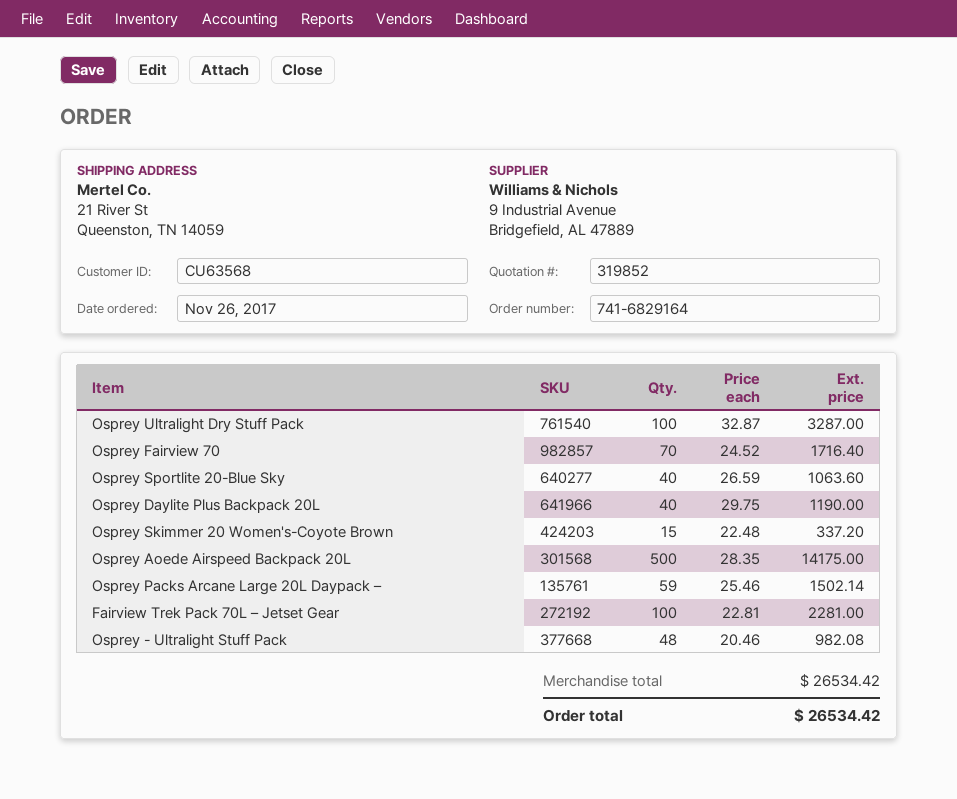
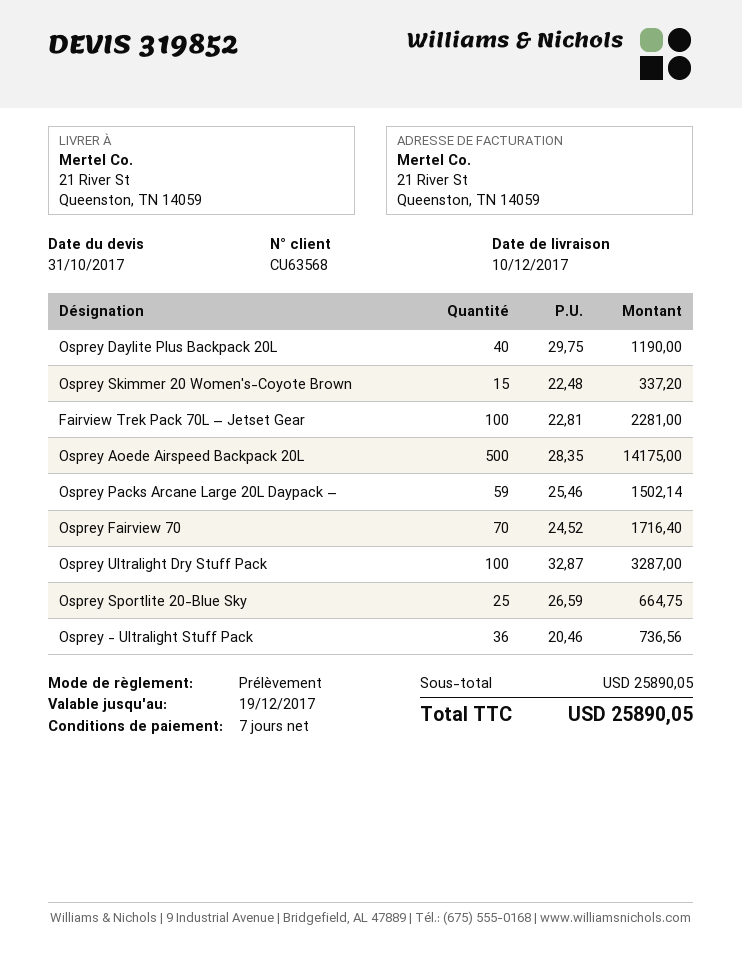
Osprey Sportlite 20-Blue Sky: 40 x 26.59 = 1063.60 -> 25 x 26.59 = 664.75
Osprey - Ultralight Stuff Pack: 48 x 20.46 = 982.08 -> 36 x 20.46 = 736.56
subtotal: 26534.42 -> 25890.05
total: 26534.42 -> 25890.05

